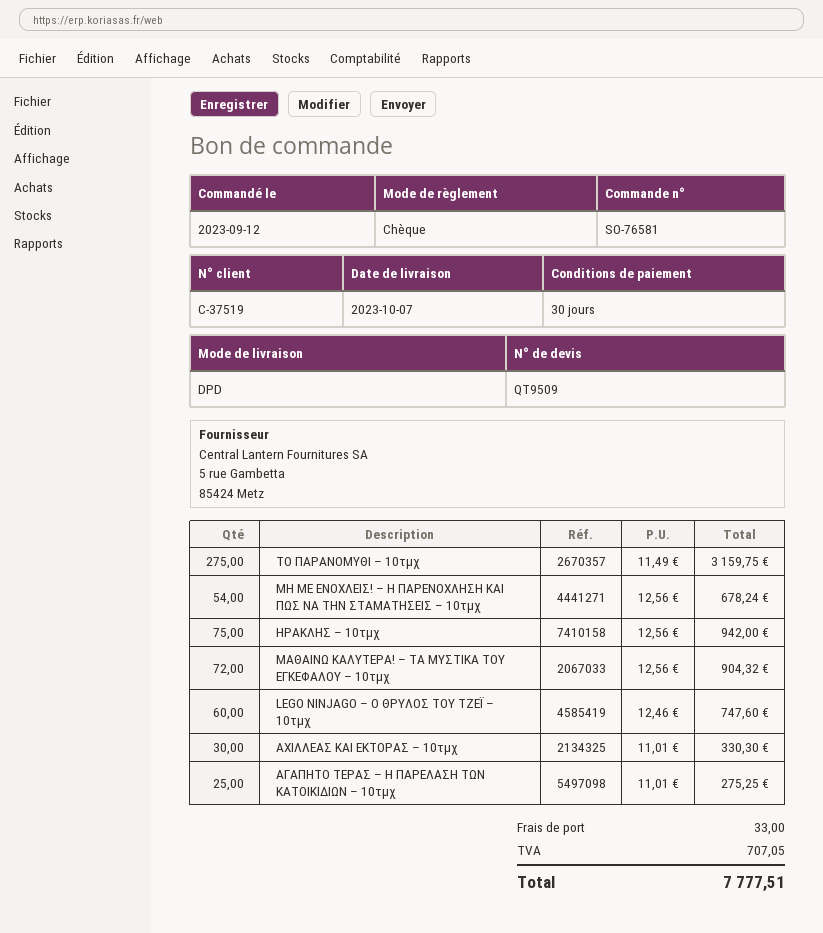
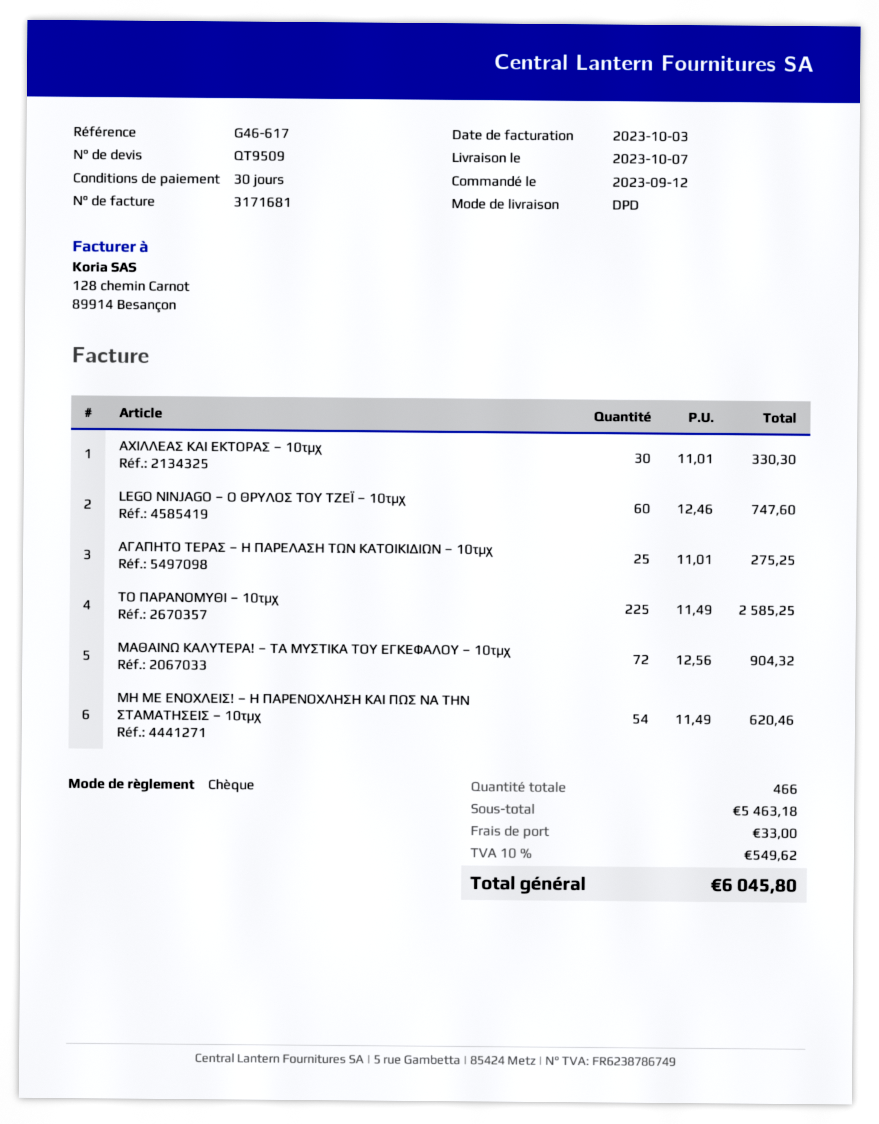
ΤΟ ΠΑΡΑΝΟΜΥΘΙ – 10τμχ: 275 x 11.49 = 3159.75 -> 225 x 11.49 = 2585.25
ΜΗ ΜΕ ΕΝΟΧΛΕΙΣ! – Η ΠΑΡΕΝΟΧΛΗΣΗ ΚΑΙ ΠΩΣ ΝΑ ΤΗΝ ΣΤΑΜΑΤΗΣΕΙΣ – 10τμχ: 54 x 12.56 = 678.24 -> 54 x 11.49 = 620.46
ΗΡΑΚΛΗΣ – 10τμχ: 75 x 12.56 = 942.00 -> none
tax: 707.05 -> 549.62
total: 7777.51 -> 6045.80

